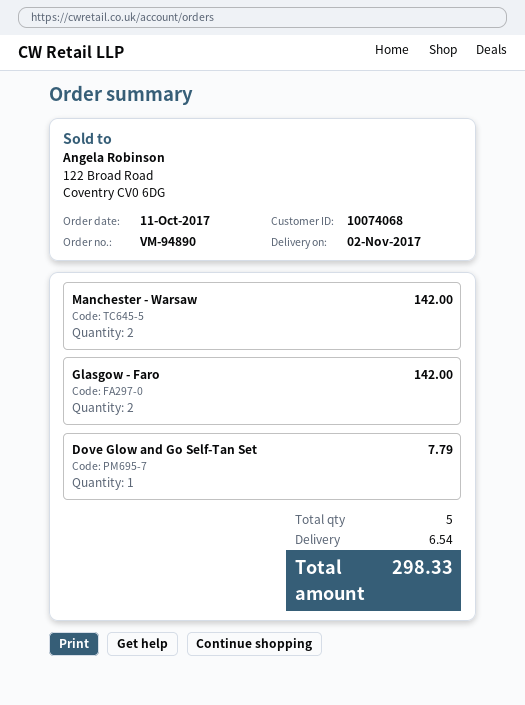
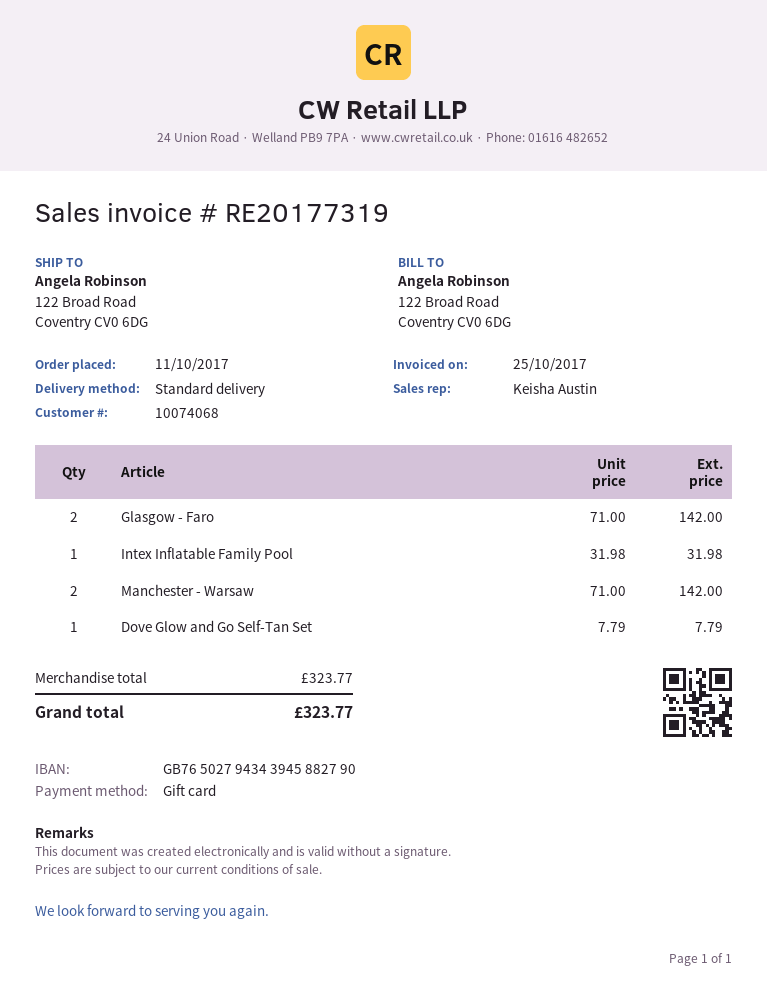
Intex Inflatable Family Pool: none -> 1 for 31.98
shipping: 6.54 -> none
total: 298.33 -> 323.77

